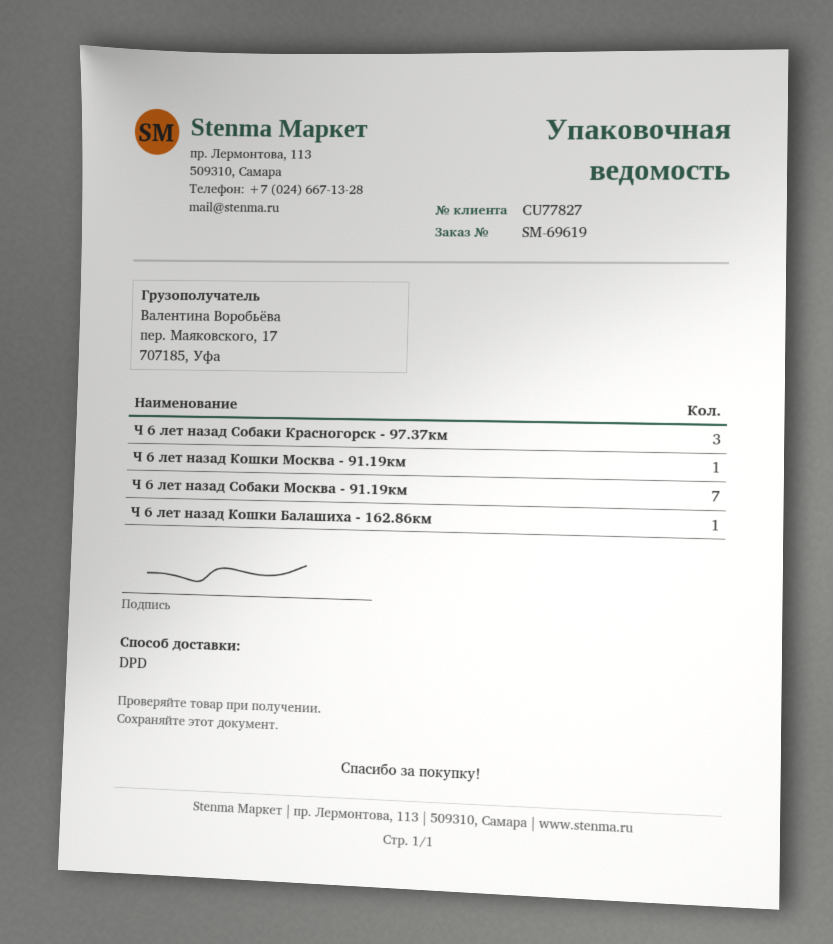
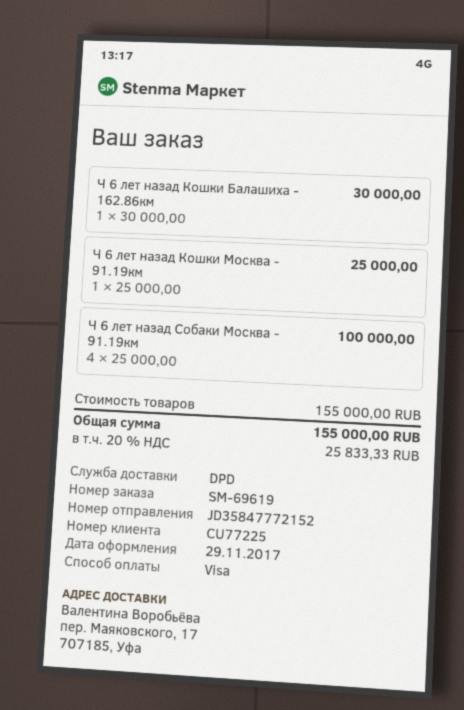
customer number: CU77827 -> CU77225
Ч 6 лет назад Собаки Красногорск - 97.37км: 3 -> none
Ч 6 лет назад Собаки Москва - 91.19км: 7 -> 4

